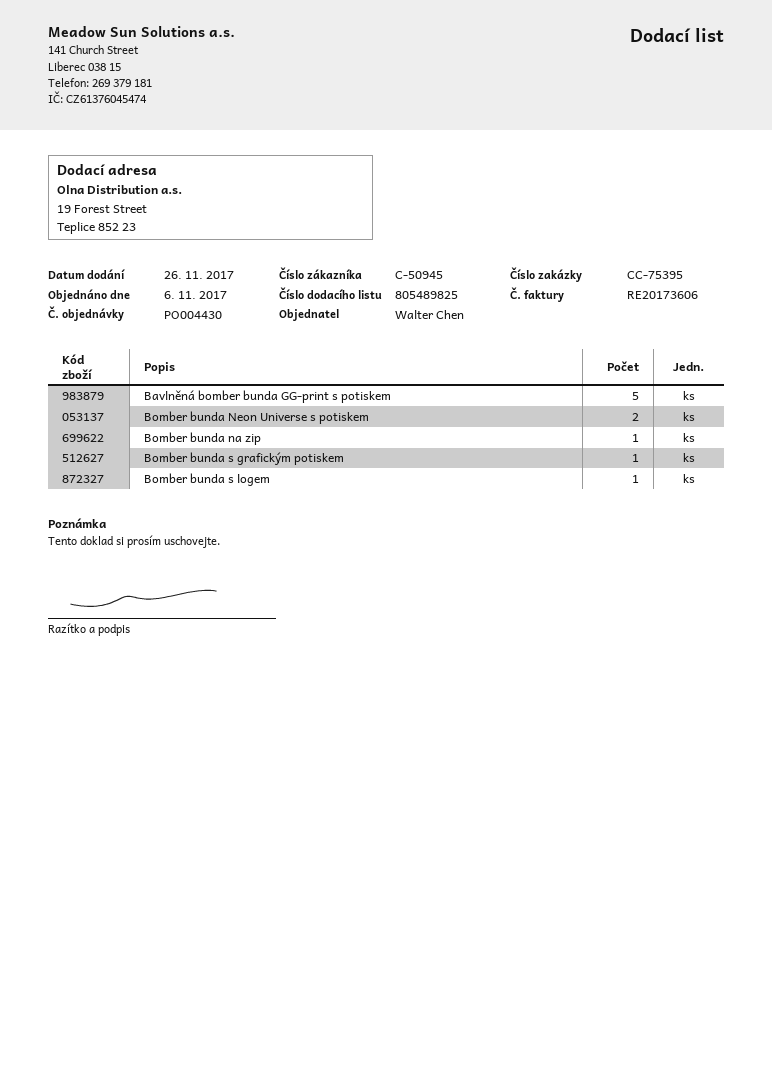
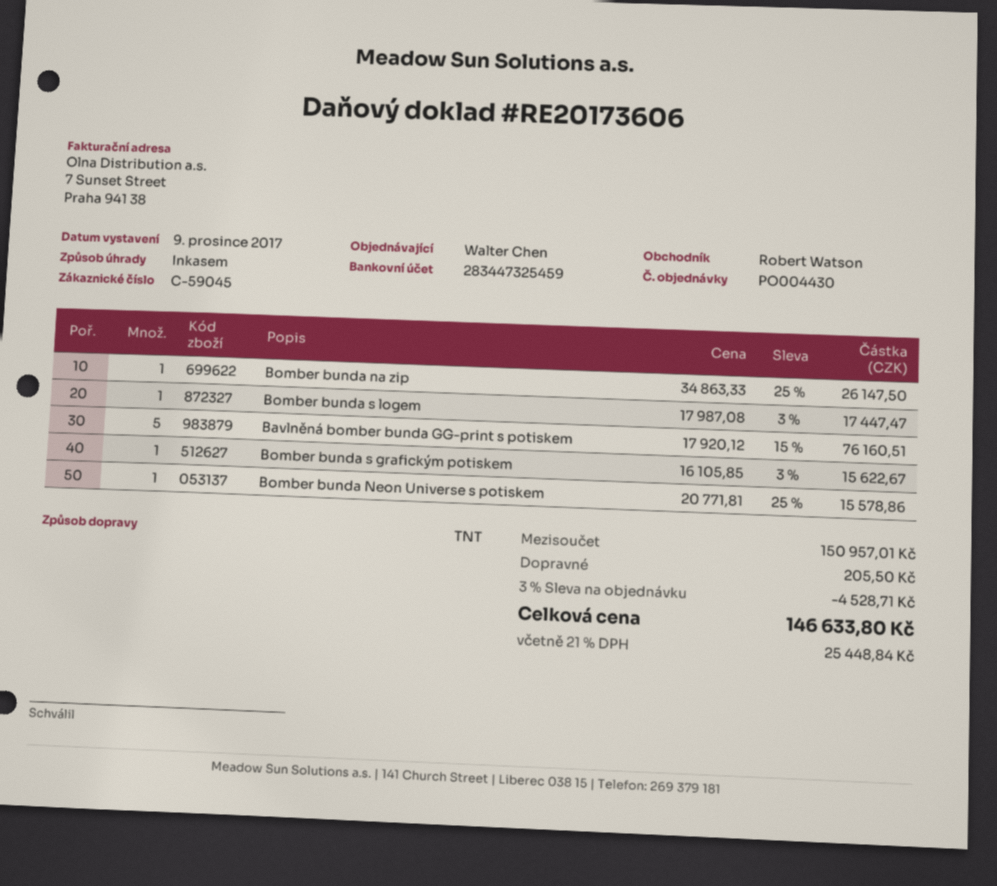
customer number: C-50945 -> C-59045
Bomber bunda Neon Universe s potiskem: 2 -> 1

